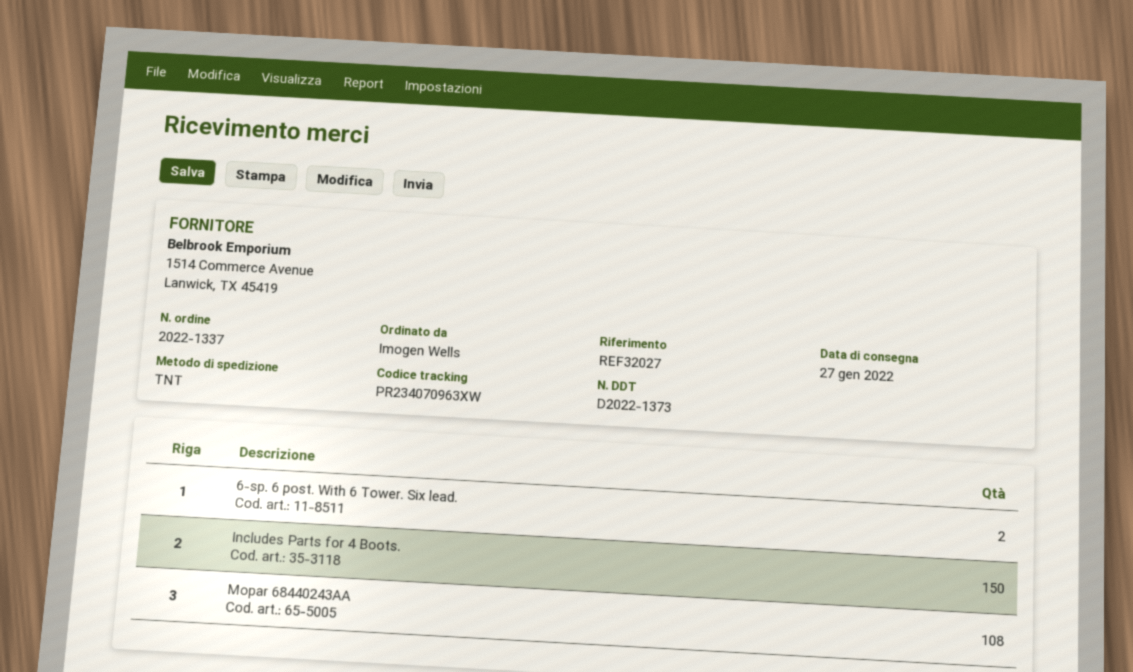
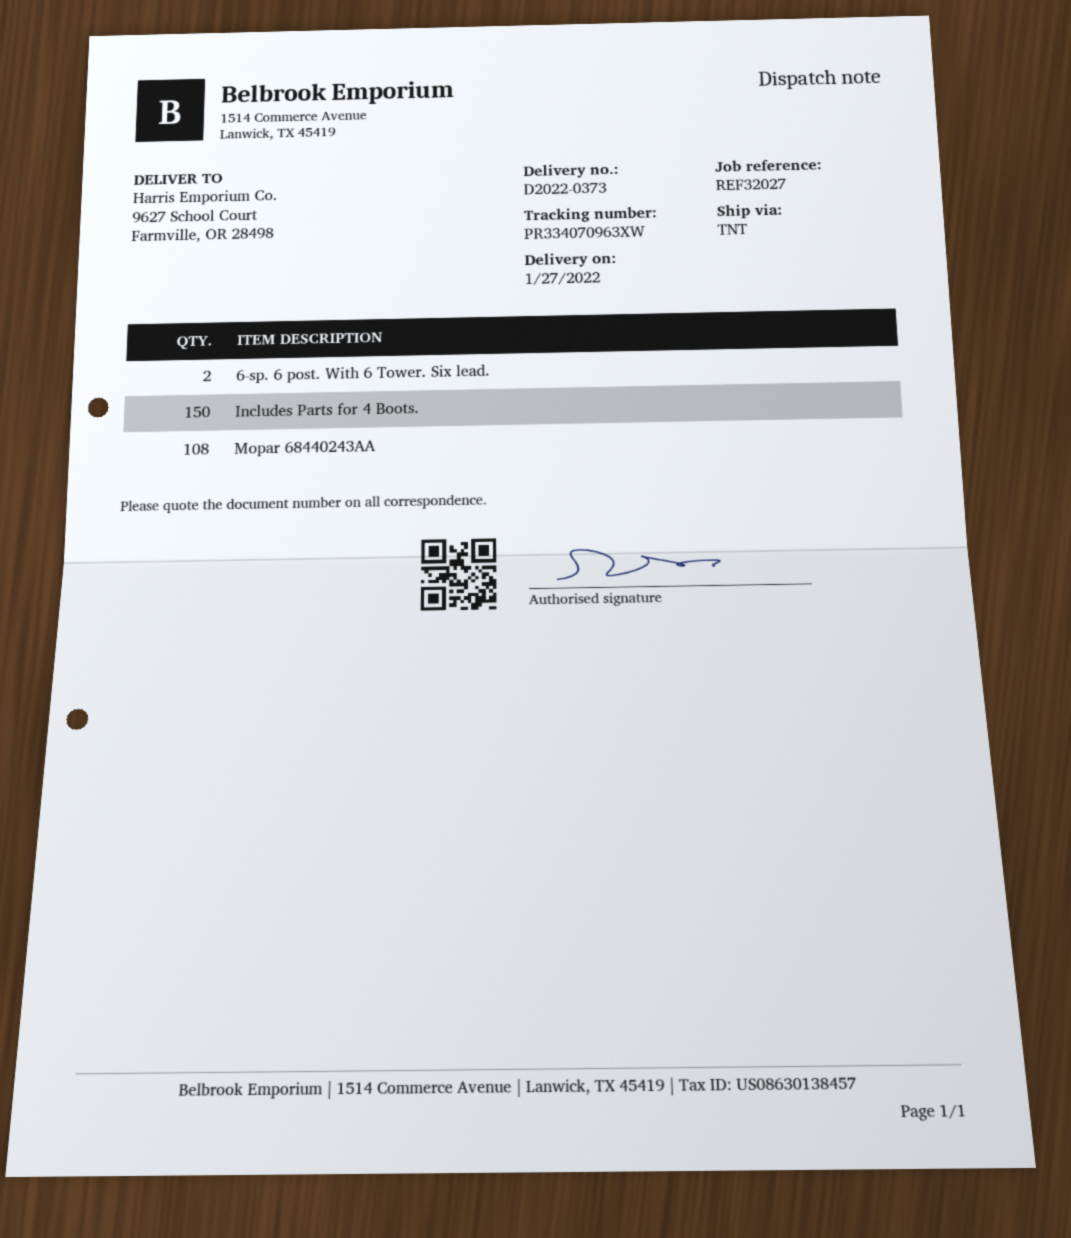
delivery note number: D2022-1373 -> D2022-0373
tracking number: PR234070963XW -> PR334070963XW

